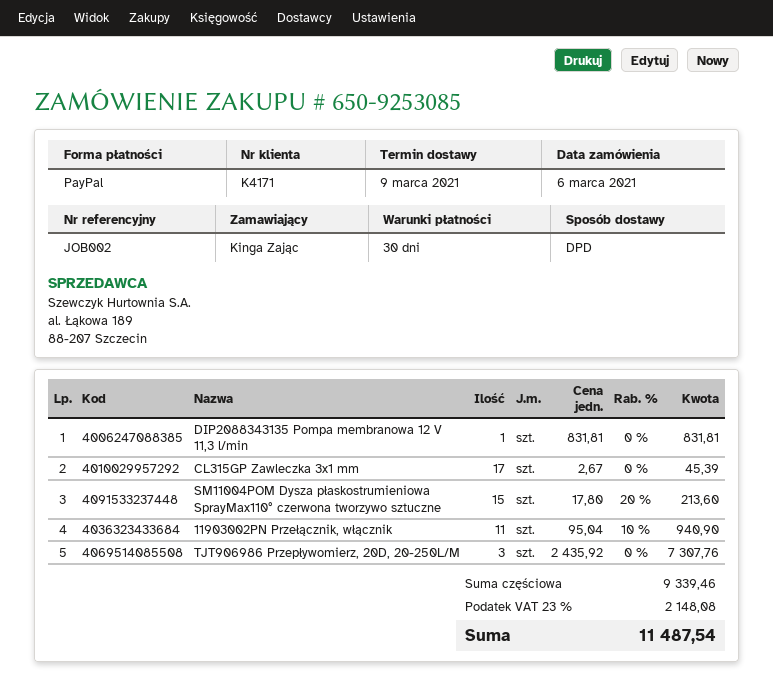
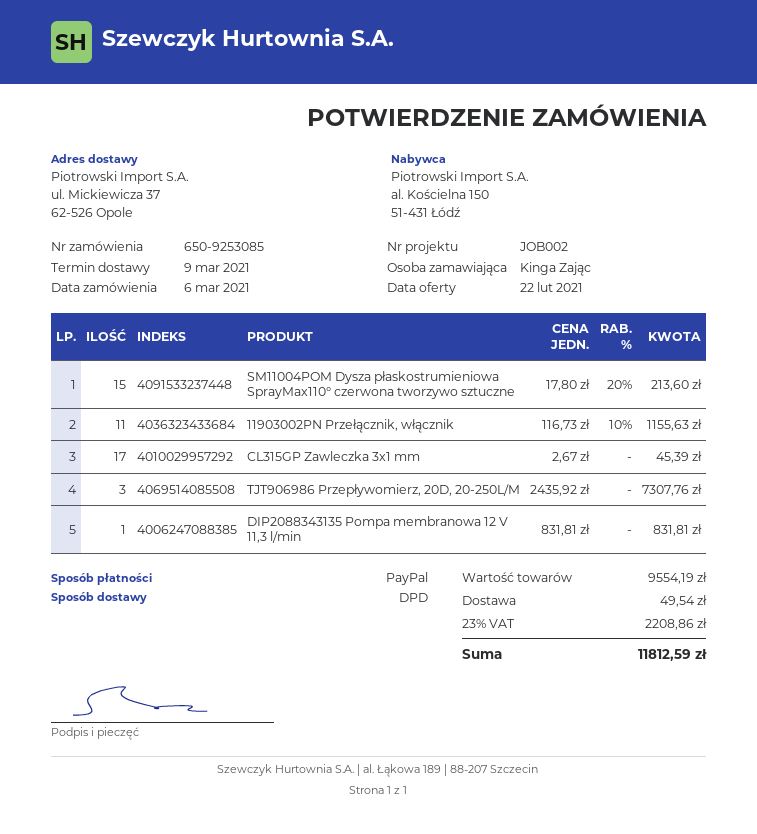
11903002PN Przełącznik, włącznik: 11 x 95.04 - 10% = 940.90 -> 11 x 116.73 - 10% = 1155.63
subtotal: 9339.46 -> 9554.19
shipping: none -> 49.54
tax: 23% = 2148.08 -> 23% = 2208.86
total: 11487.54 -> 11812.59

